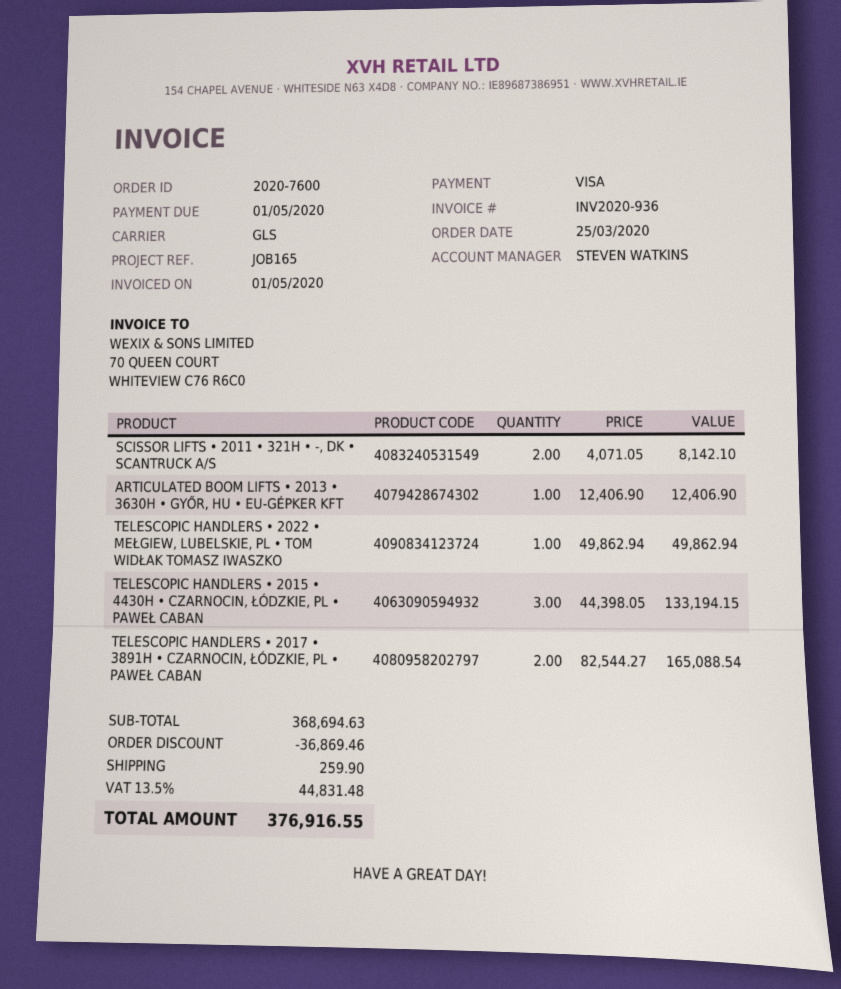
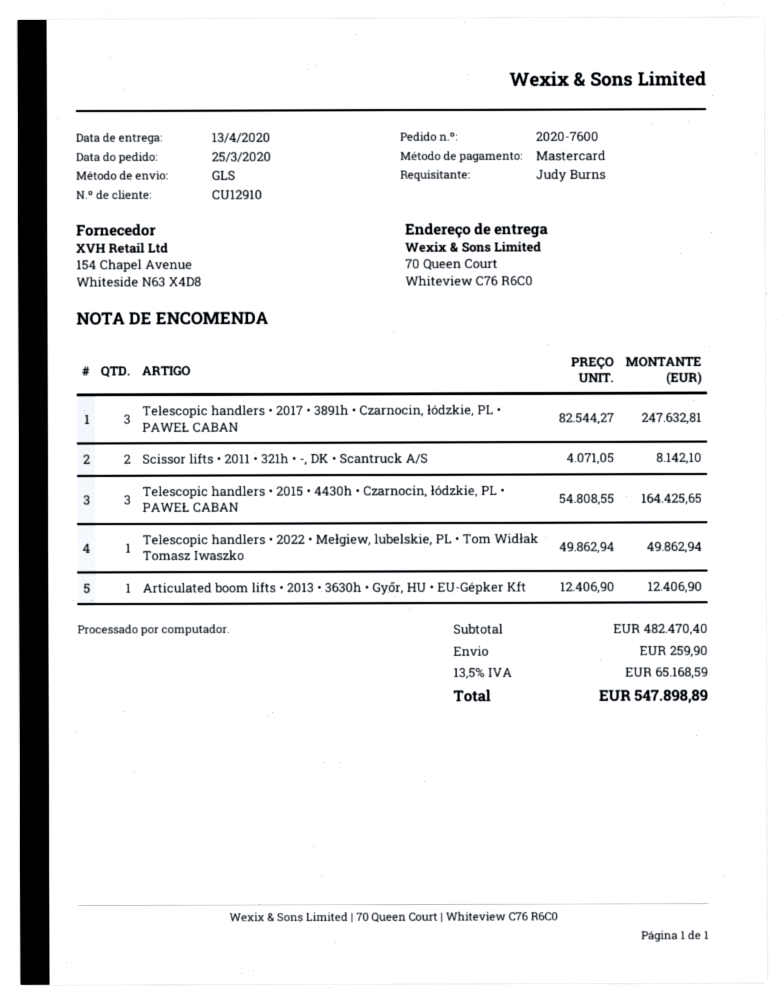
payment method: Visa -> Mastercard
TELESCOPIC HANDLERS • 2015 • 4430H • CZARNOCIN, ŁÓDZKIE, PL • PAWEŁ CABAN: 3 x 44398.05 = 133194.15 -> 3 x 54808.55 = 164425.65
TELESCOPIC HANDLERS • 2017 • 3891H • CZARNOCIN, ŁÓDZKIE, PL • PAWEŁ CABAN: 2 x 82544.27 = 165088.54 -> 3 x 82544.27 = 247632.81
subtotal: 368694.63 -> 482470.40
discount: 36869.46 -> none
tax: 13.5% = 44831.48 -> 13.5% = 65168.59
total: 376916.55 -> 547898.89

